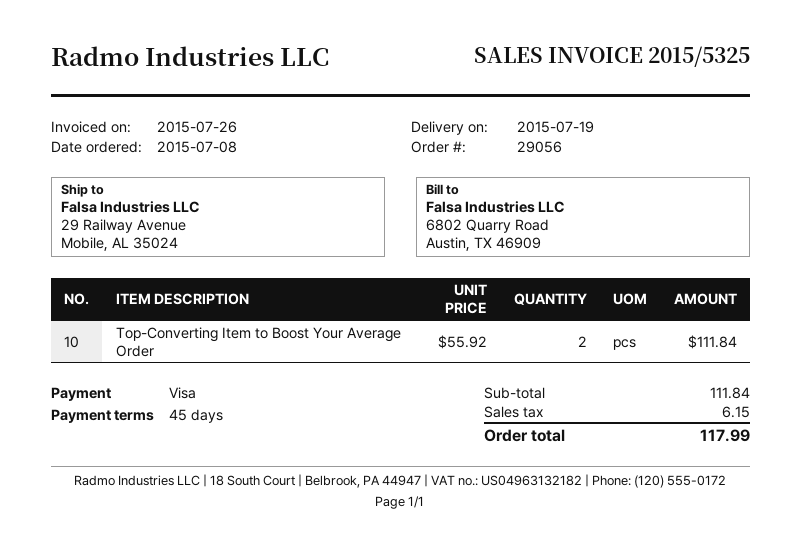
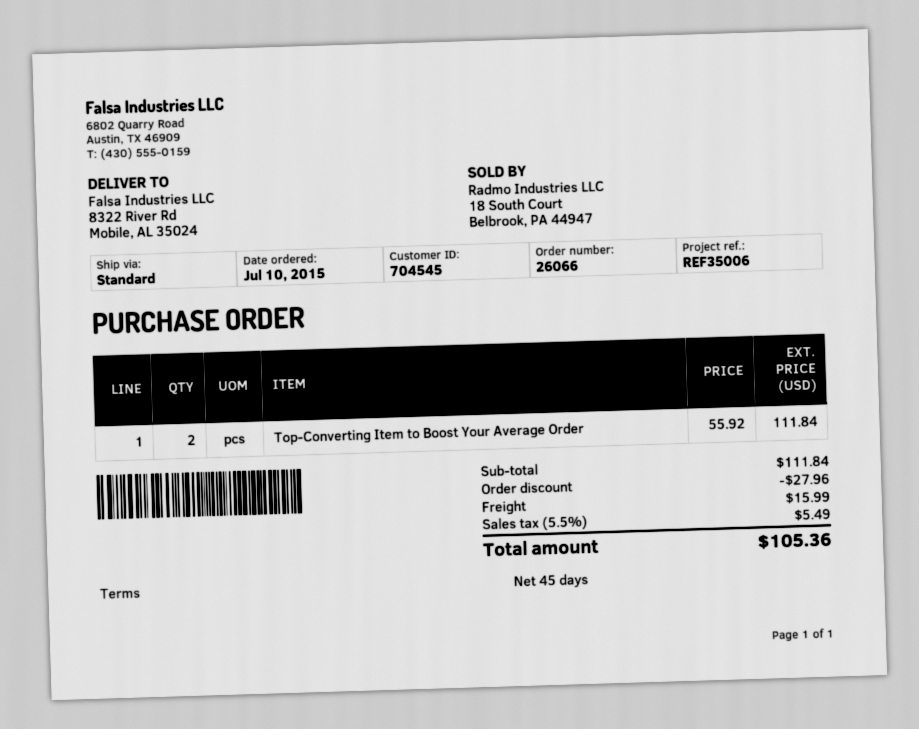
order number: 29056 -> 26066
order date: 2015-07-08 -> 2015-07-10
ship to: 29 Railway Avenue, Mobile, AL 35024 -> 8322 River Rd, Mobile, AL 35024
discount: none -> 27.96
shipping: none -> 15.99
tax: 6.15 -> 5.49
total: 117.99 -> 105.36

